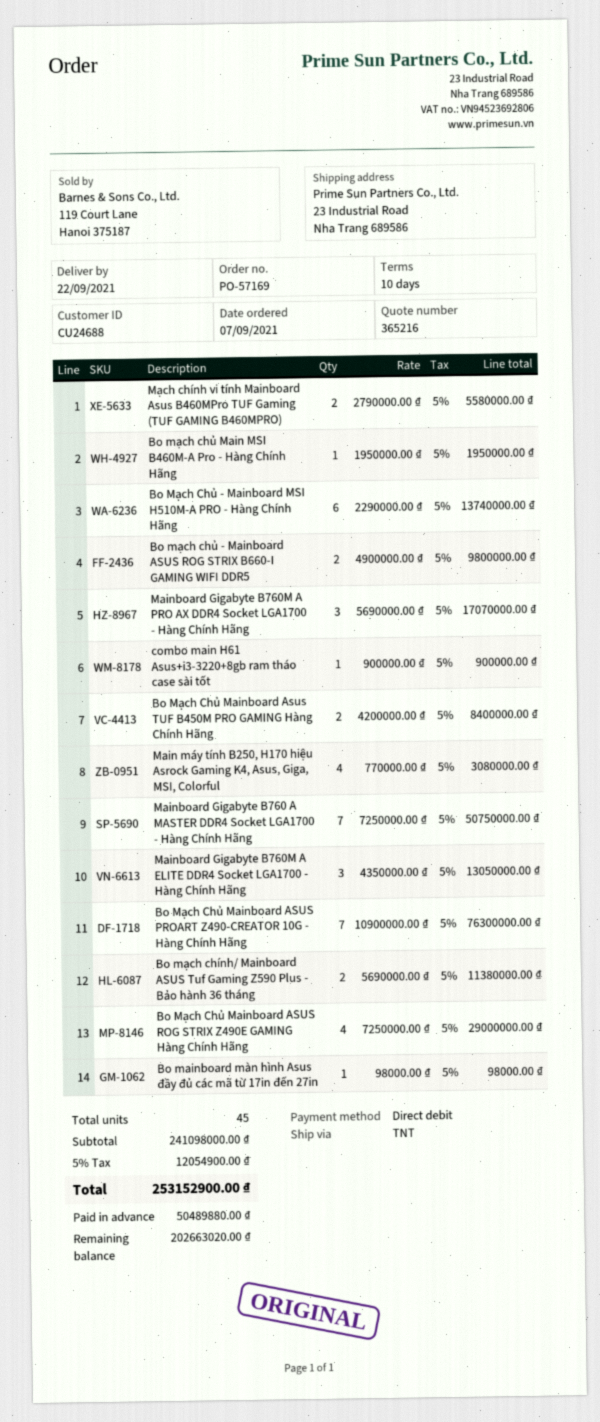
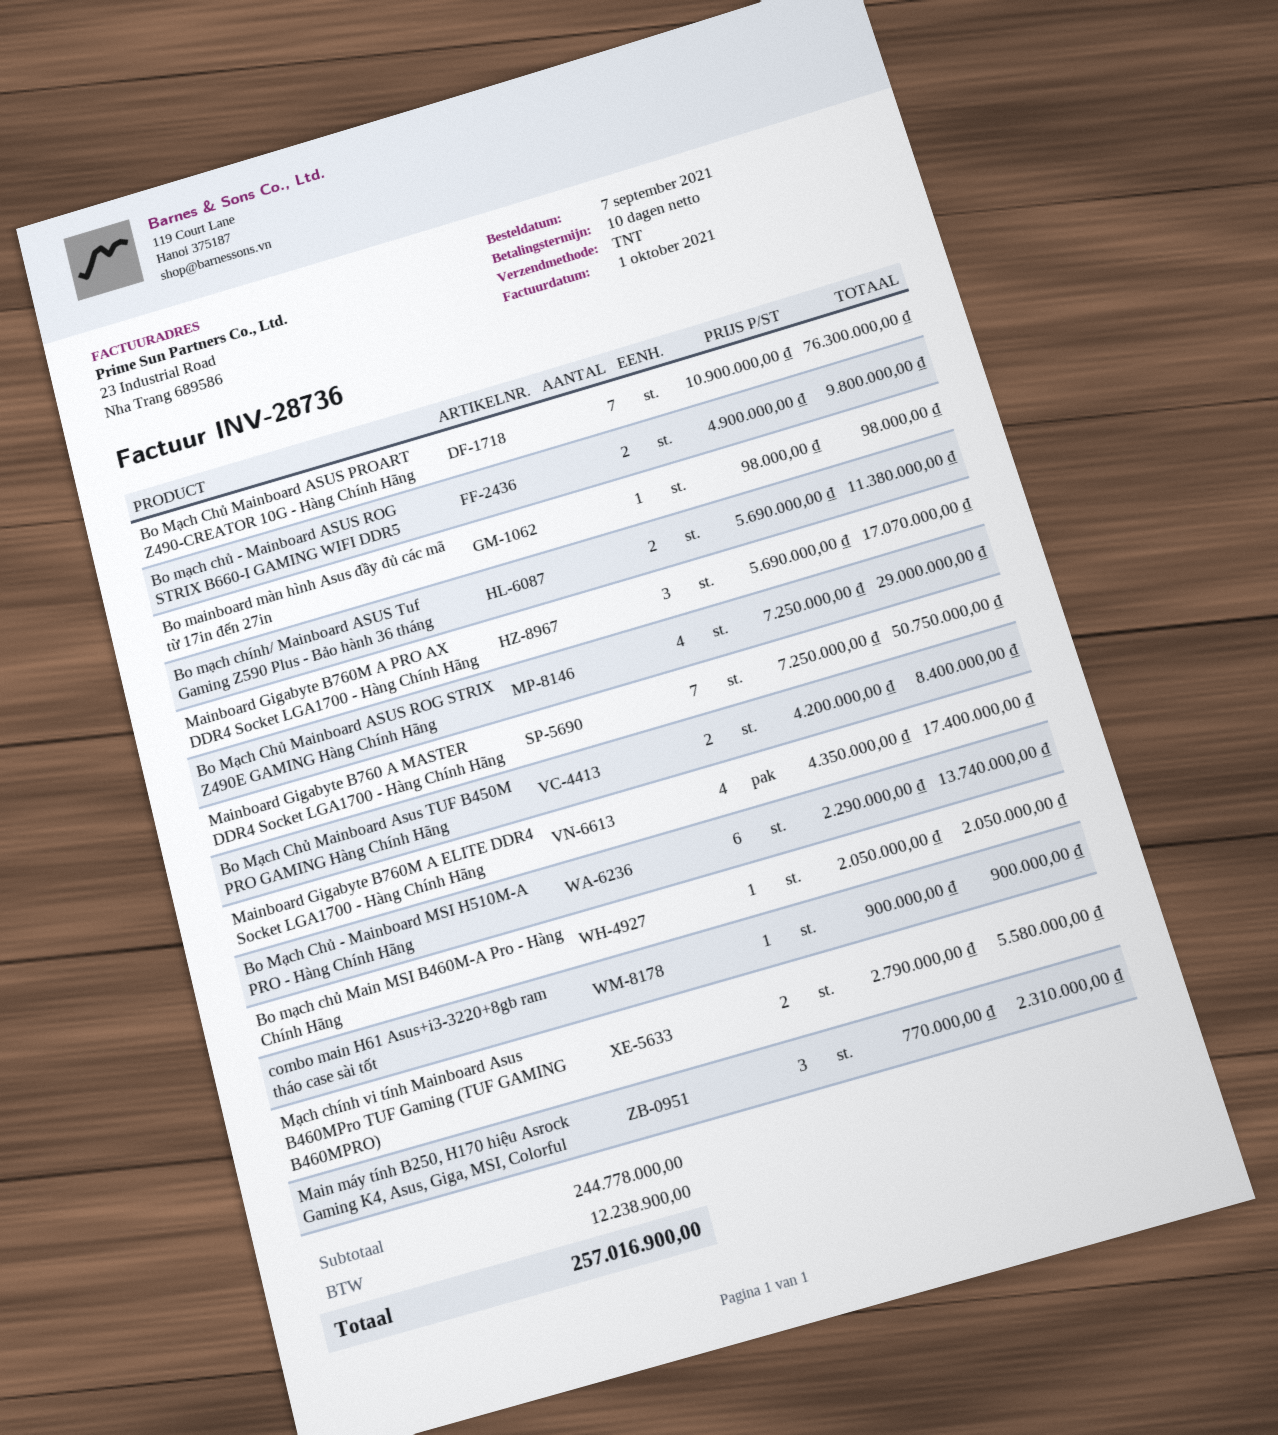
Bo mạch chủ Main MSI B460M-A Pro - Hàng Chính Hãng: 1 x 1950000.00 = 1950000.00 -> 1 x 2050000.00 = 2050000.00
Main máy tính B250, H170 hiệu Asrock Gaming K4, Asus, Giga, MSI, Colorful: 4 x 770000.00 = 3080000.00 -> 3 x 770000.00 = 2310000.00
Mainboard Gigabyte B760M A ELITE DDR4 Socket LGA1700 - Hàng Chính Hãng: 3 x 4350000.00 = 13050000.00 -> 4 x 4350000.00 = 17400000.00
subtotal: 241098000.00 -> 244778000.00
tax: 12054900.00 -> 12238900.00
total: 253152900.00 -> 257016900.00

